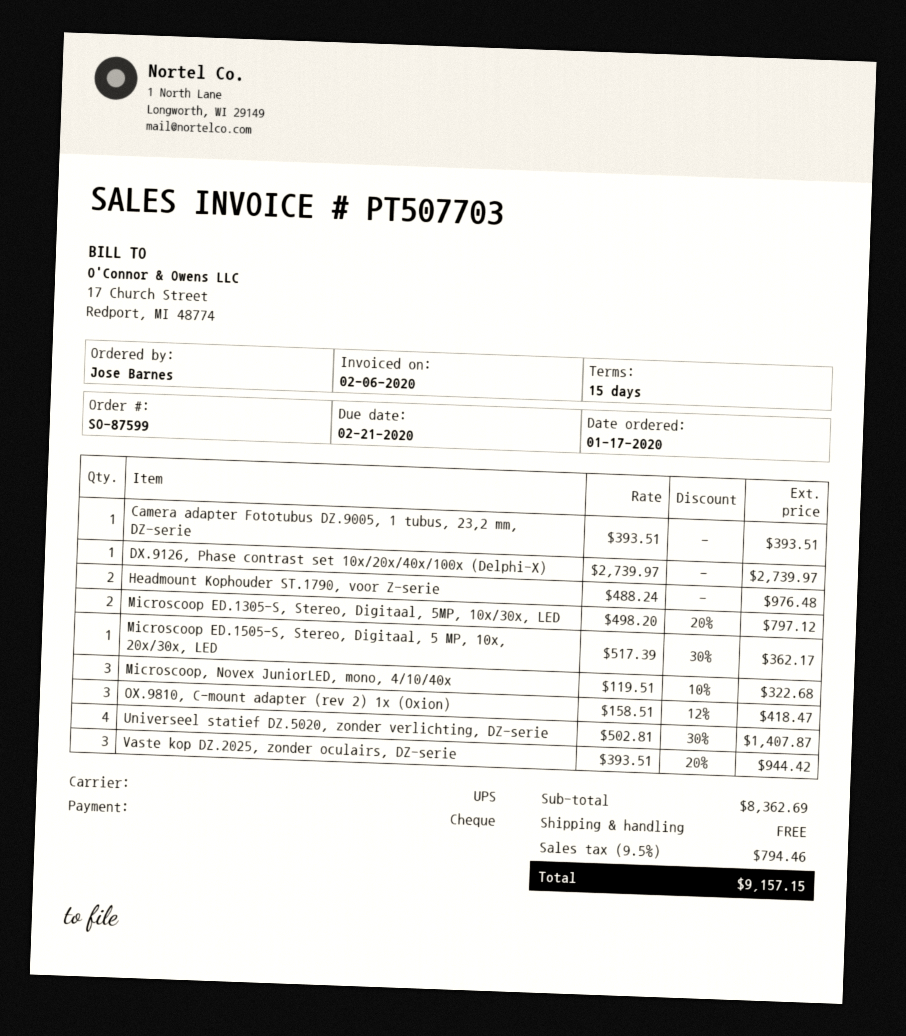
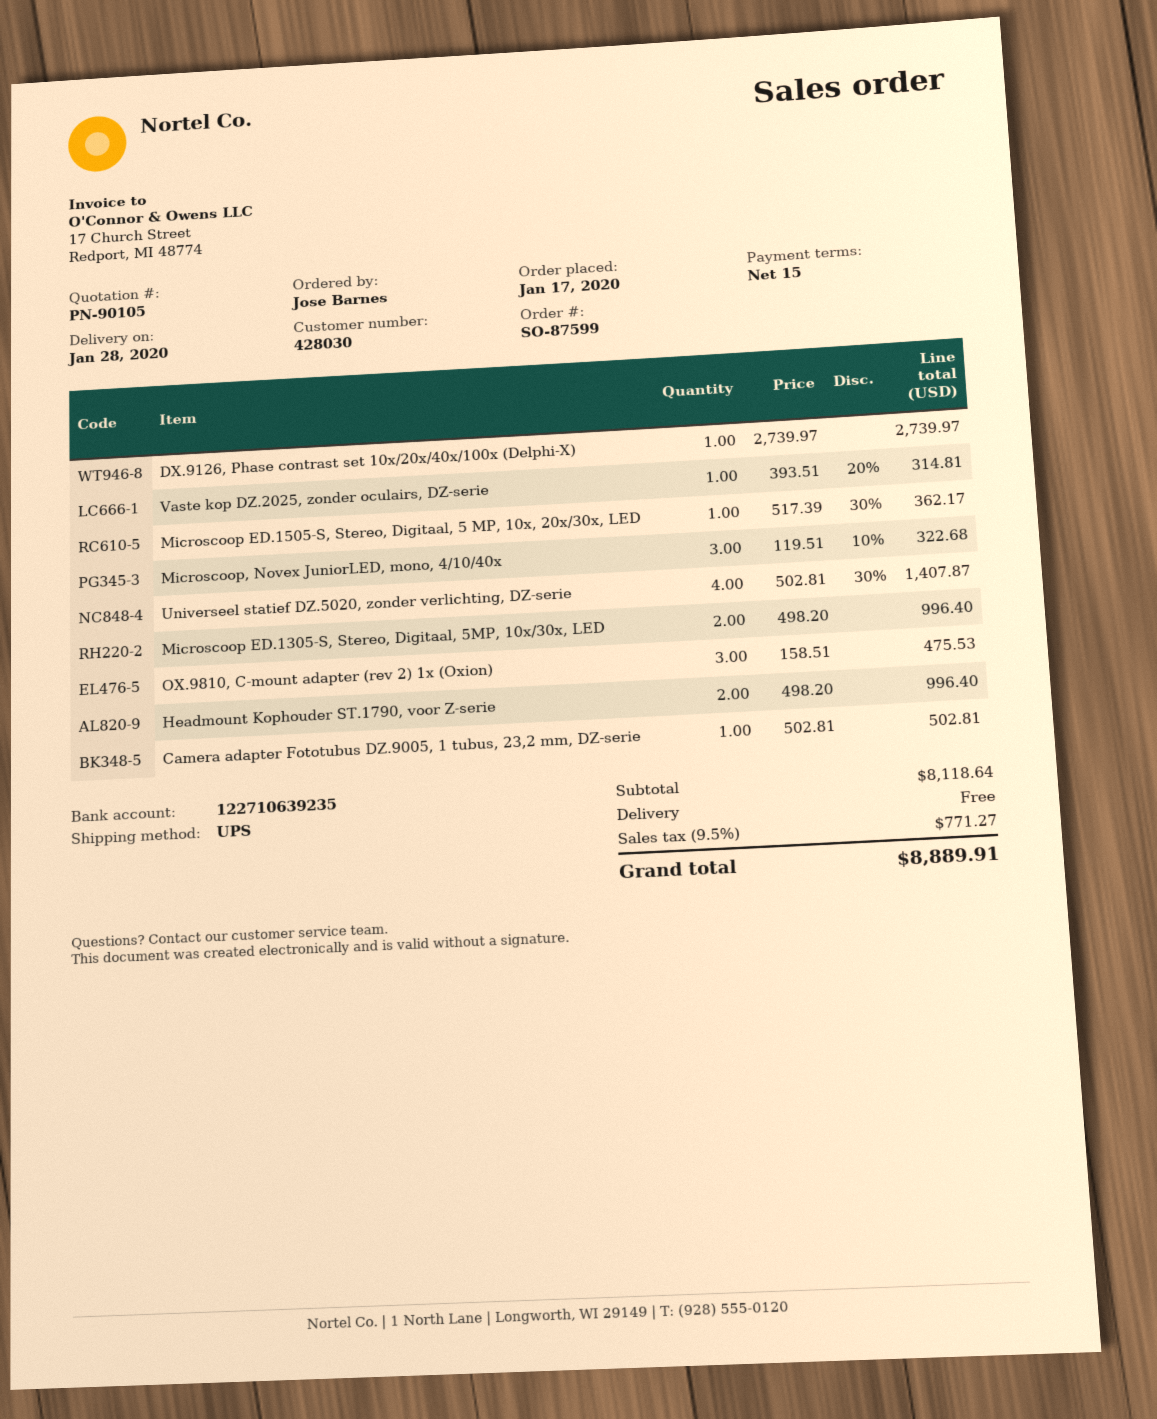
Camera adapter Fototubus DZ.9005, 1 tubus, 23,2 mm, DZ-serie: 1 x 393.51 = 393.51 -> 1 x 502.81 = 502.81
Headmount Kophouder ST.1790, voor Z-serie: 2 x 488.24 = 976.48 -> 2 x 498.20 = 996.40
Microscoop ED.1305-S, Stereo, Digitaal, 5MP, 10x/30x, LED: 2 x 498.20 - 20% = 797.12 -> 2 x 498.20 = 996.40
OX.9810, C-mount adapter (rev 2) 1x (Oxion): 3 x 158.51 - 12% = 418.47 -> 3 x 158.51 = 475.53
Vaste kop DZ.2025, zonder oculairs, DZ-serie: 3 x 393.51 - 20% = 944.42 -> 1 x 393.51 - 20% = 314.81
subtotal: 8362.69 -> 8118.64
tax: 9.5% = 794.46 -> 9.5% = 771.27
total: 9157.15 -> 8889.91

